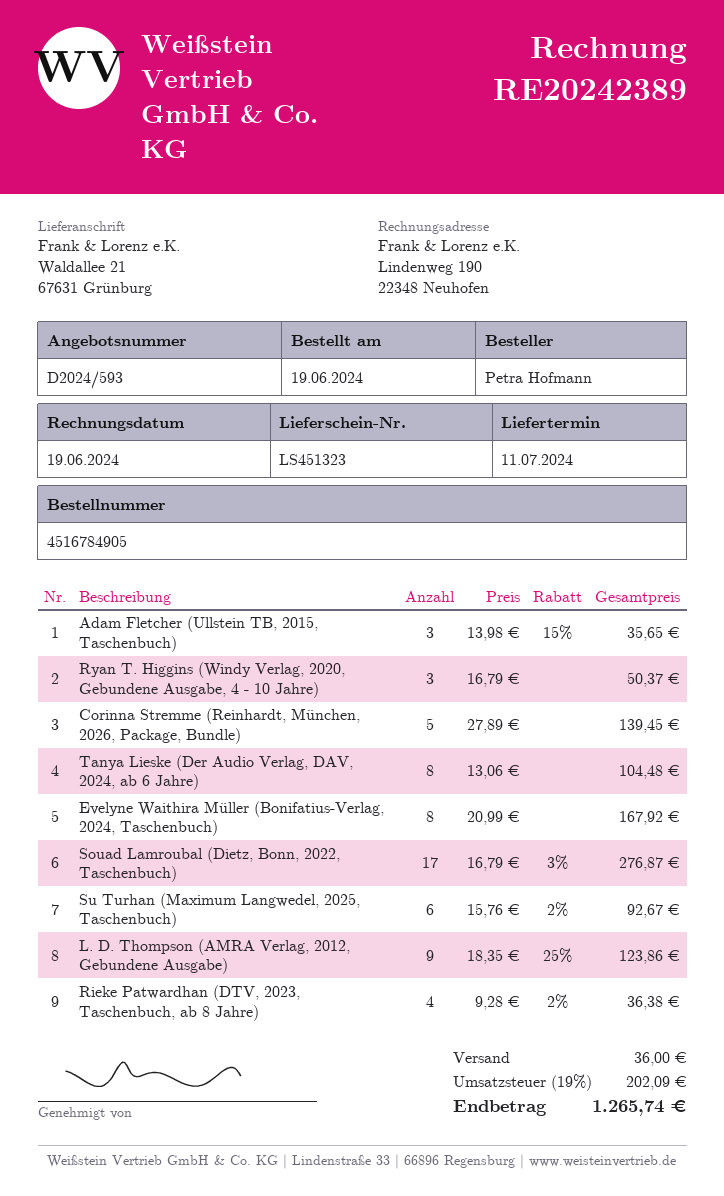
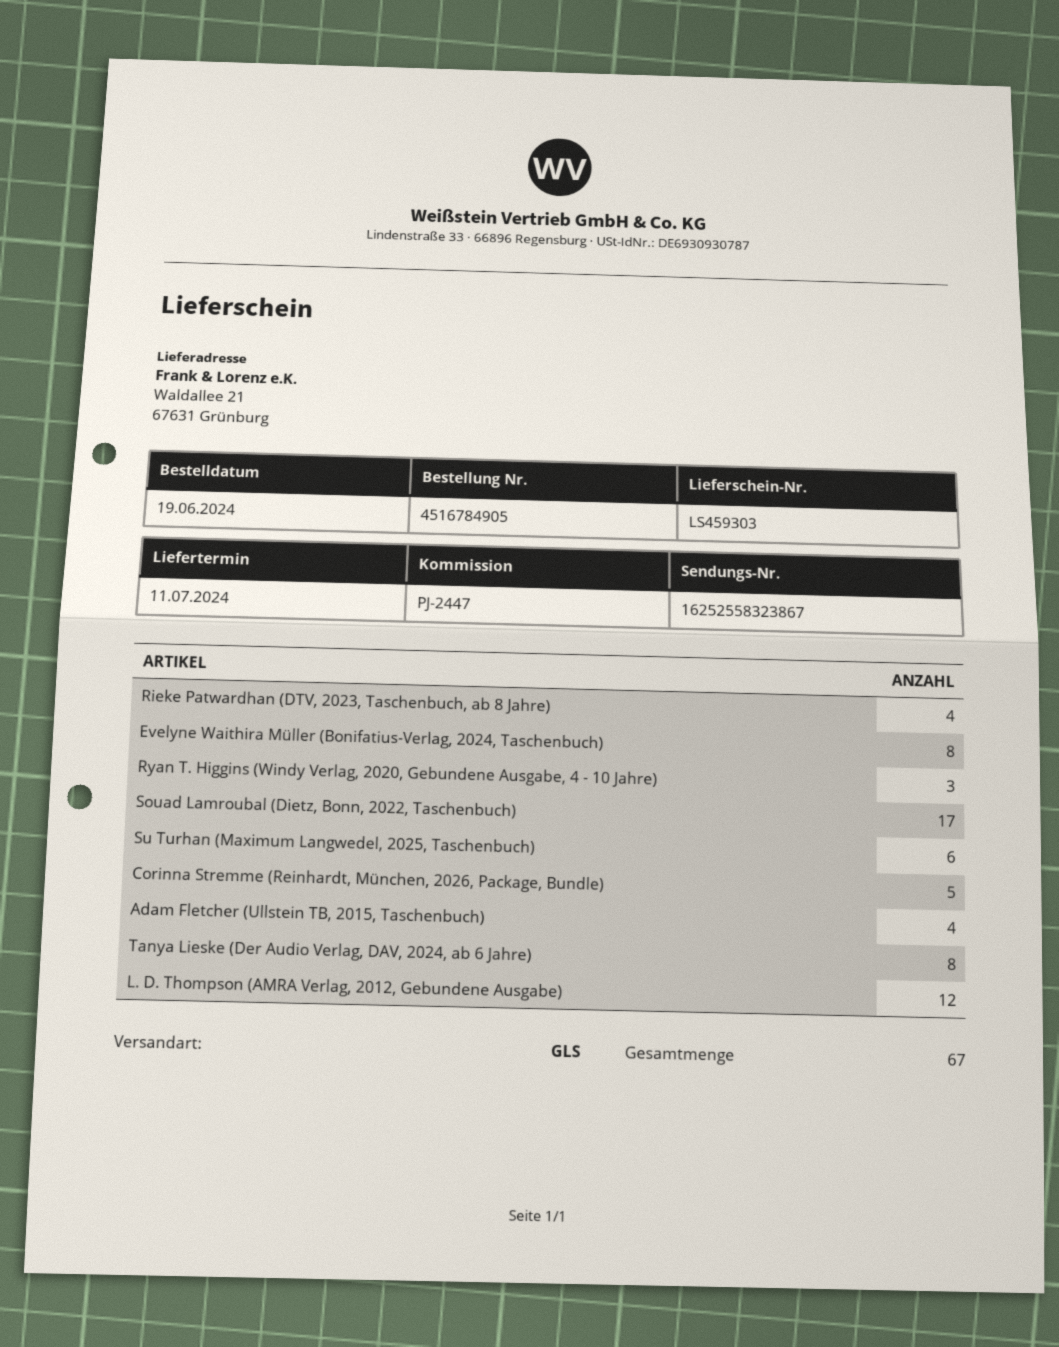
delivery note number: LS451323 -> LS459303
Adam Fletcher (Ullstein TB, 2015, Taschenbuch): 3 -> 4
L. D. Thompson (AMRA Verlag, 2012, Gebundene Ausgabe): 9 -> 12

